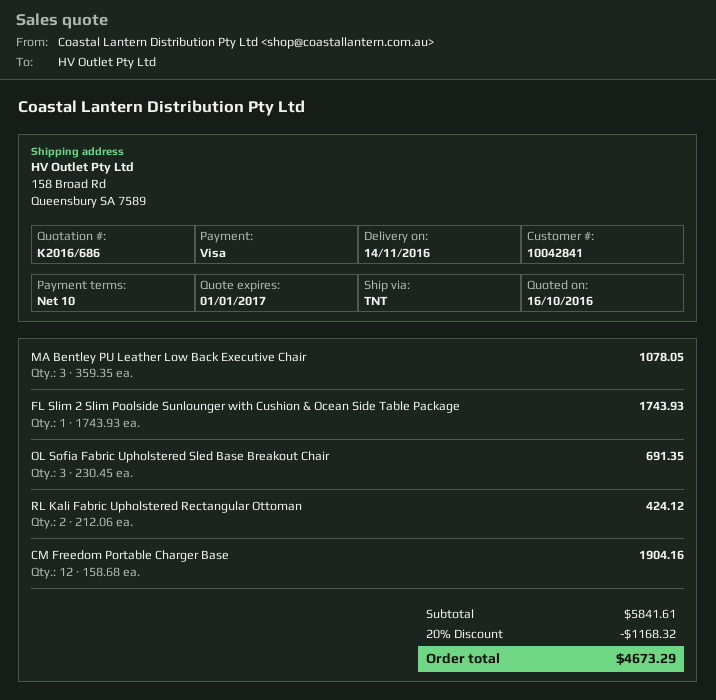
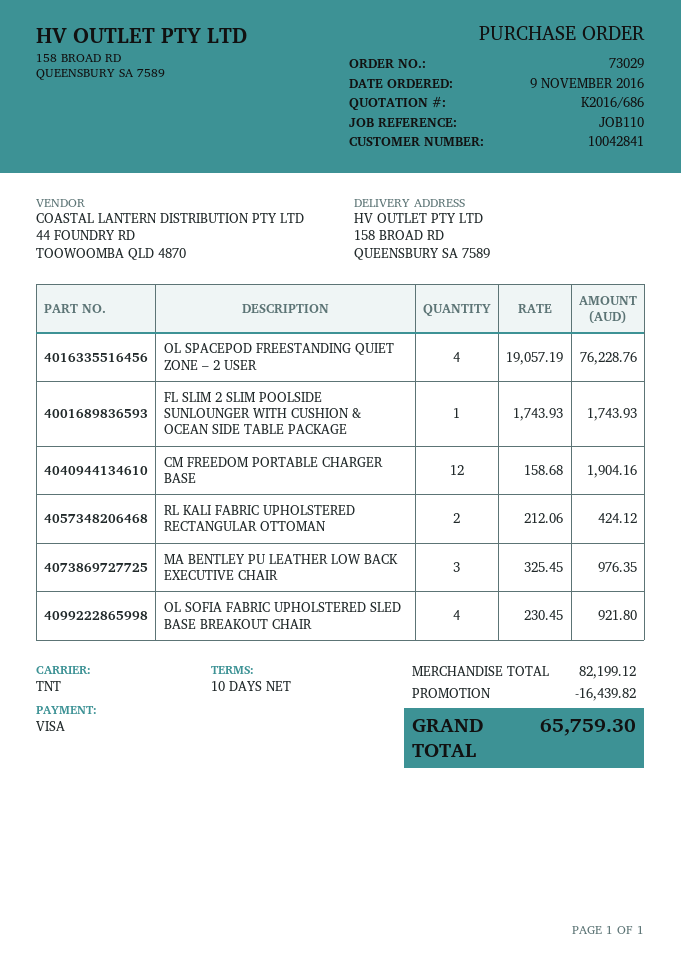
MA Bentley PU Leather Low Back Executive Chair: 3 x 359.35 = 1078.05 -> 3 x 325.45 = 976.35
OL Sofia Fabric Upholstered Sled Base Breakout Chair: 3 x 230.45 = 691.35 -> 4 x 230.45 = 921.80
OL SPACEPOD FREESTANDING QUIET ZONE – 2 USER: none -> 4 x 19057.19 = 76228.76
subtotal: 5841.61 -> 82199.12
discount: 1168.32 -> 16439.82
total: 4673.29 -> 65759.30

